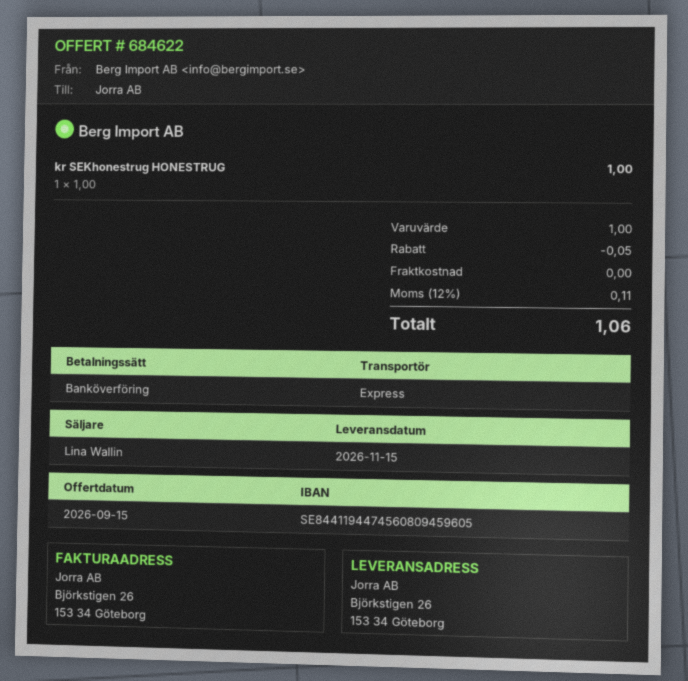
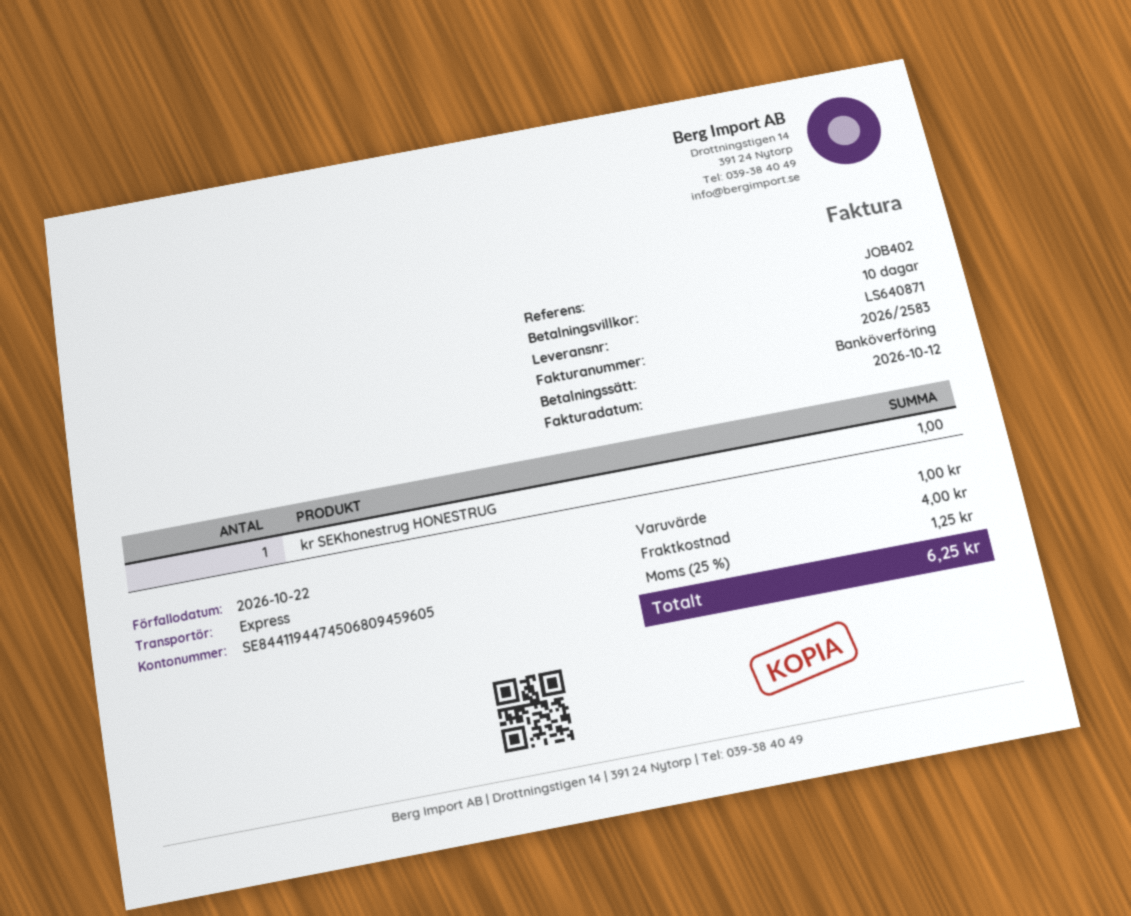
bank account: SE8441194474560809459605 -> SE8441194474506809459605
discount: 0.05 -> none
shipping: 0.00 -> 4.00
tax: 12% = 0.11 -> 25% = 1.25
total: 1.06 -> 6.25

